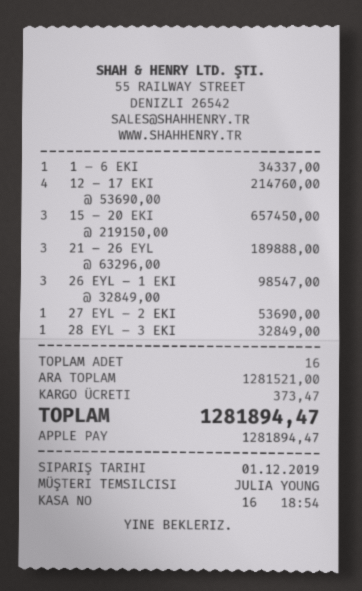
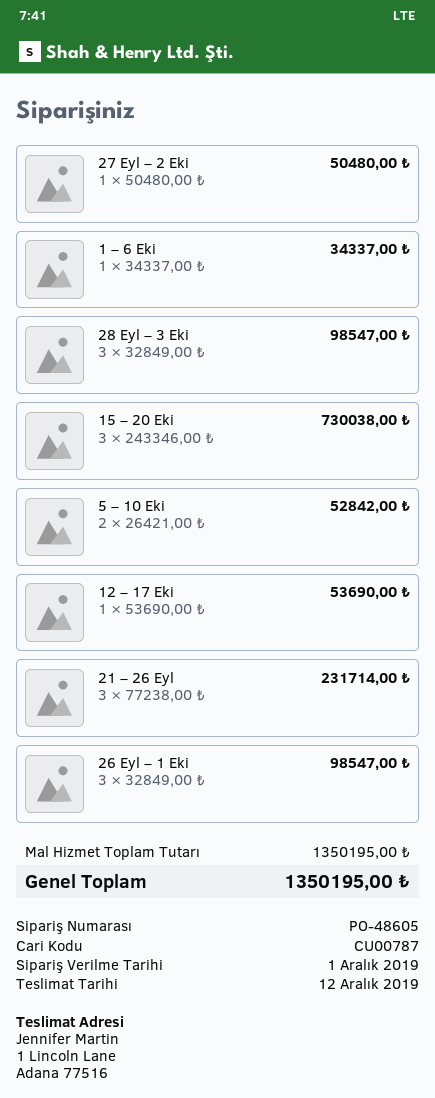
12 – 17 EKI: 4 x 53690.00 = 214760.00 -> 1 x 53690.00 = 53690.00
15 – 20 EKI: 3 x 219150.00 = 657450.00 -> 3 x 243346.00 = 730038.00
21 – 26 EYL: 3 x 63296.00 = 189888.00 -> 3 x 77238.00 = 231714.00
27 EYL – 2 EKI: 1 x 53690.00 = 53690.00 -> 1 x 50480.00 = 50480.00
28 EYL – 3 EKI: 1 x 32849.00 = 32849.00 -> 3 x 32849.00 = 98547.00
5 – 10 Eki: none -> 2 x 26421.00 = 52842.00
subtotal: 1281521.00 -> 1350195.00
shipping: 373.47 -> none
total: 1281894.47 -> 1350195.00

